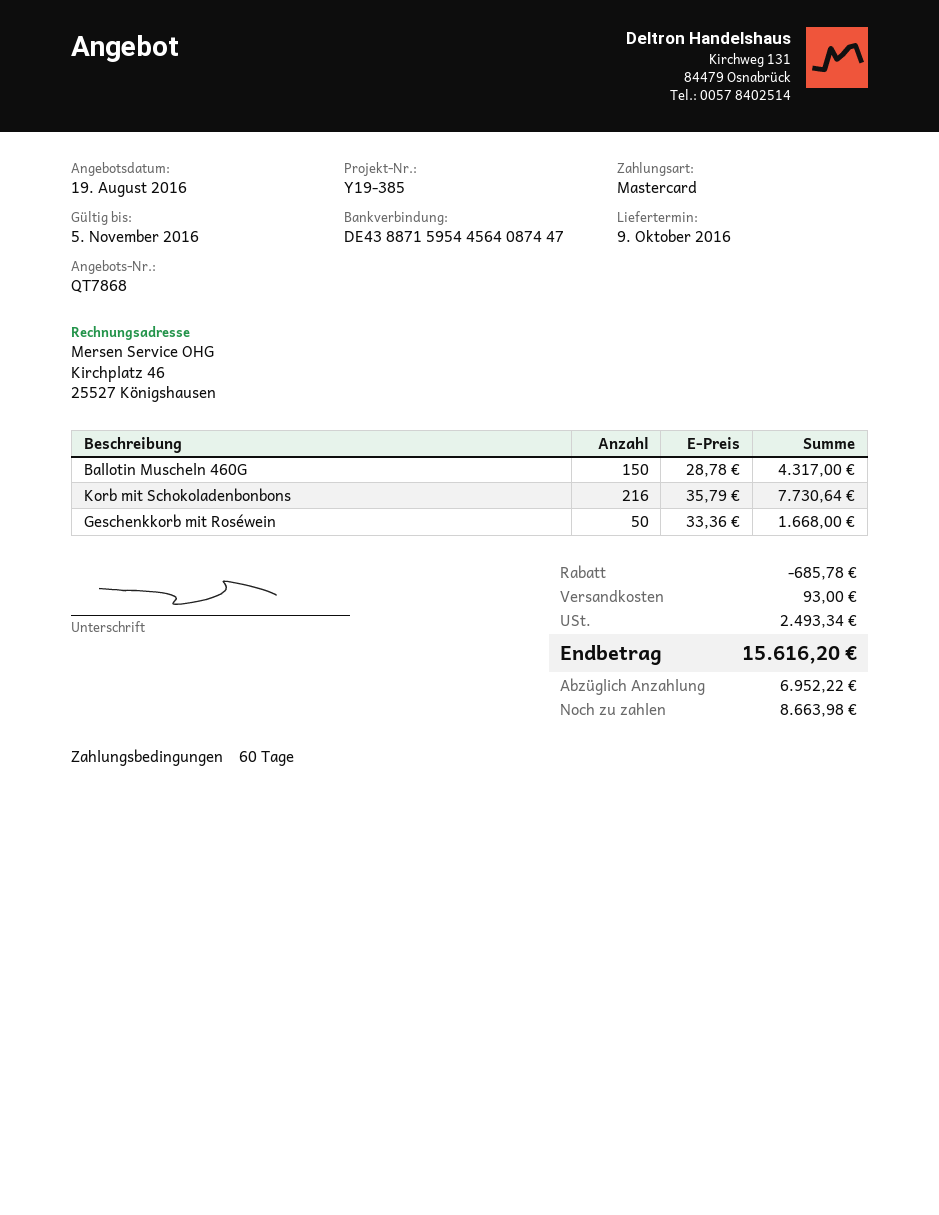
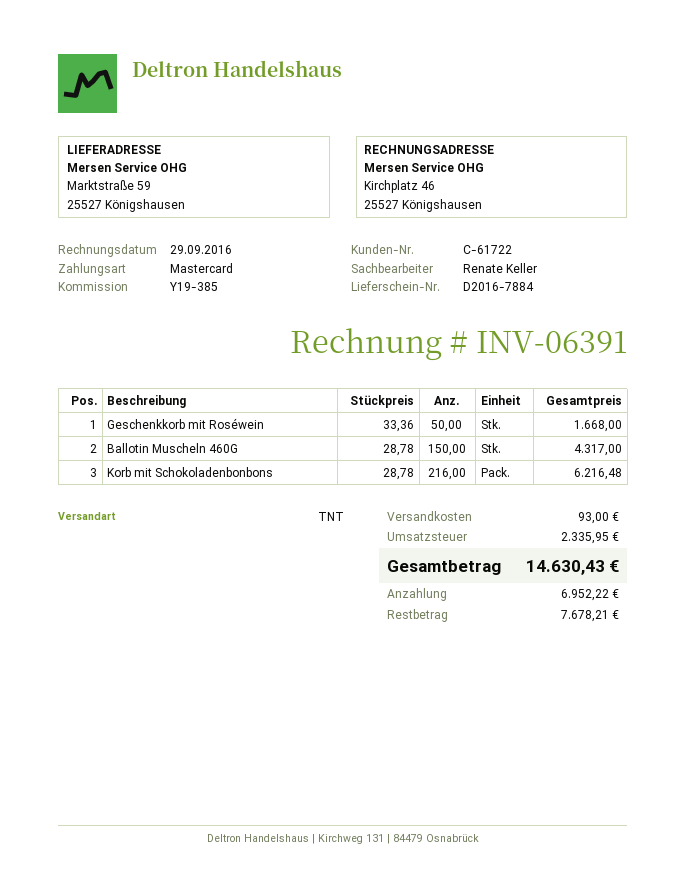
Korb mit Schokoladenbonbons: 216 x 35.79 = 7730.64 -> 216 x 28.78 = 6216.48
discount: 685.78 -> none
tax: 2493.34 -> 2335.95
total: 15616.20 -> 14630.43
balance: 8663.98 -> 7678.21

